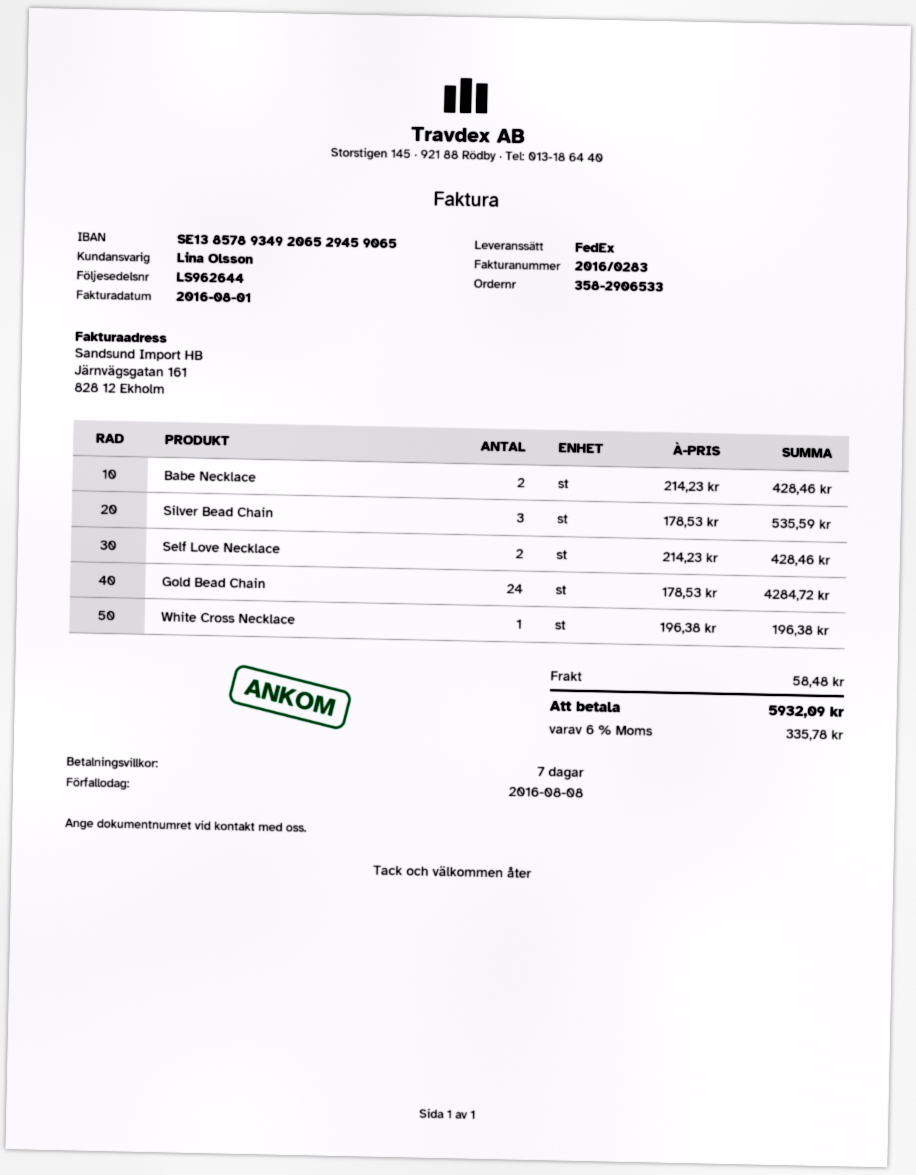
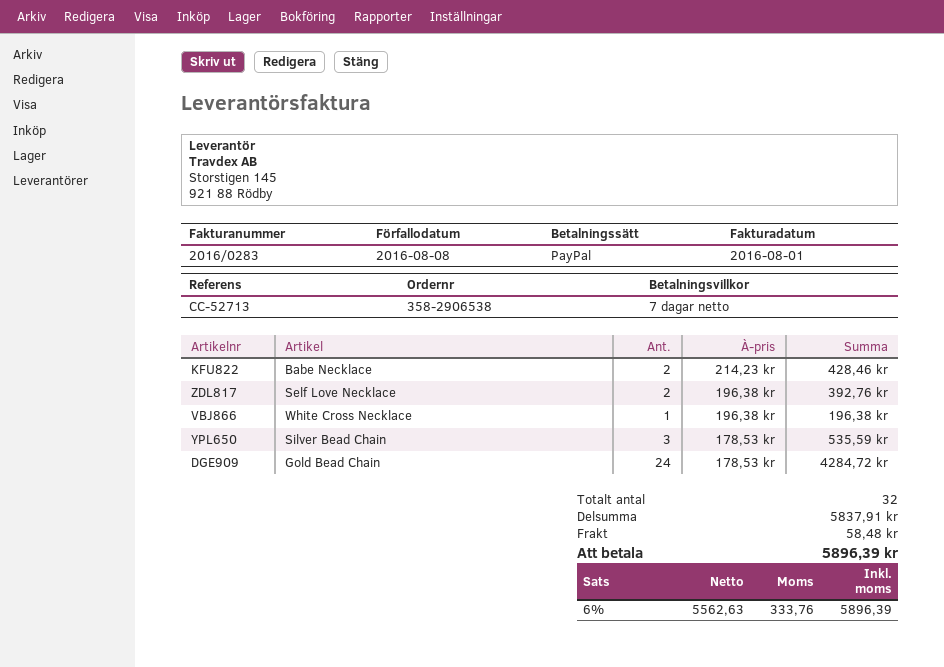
order number: 358-2906533 -> 358-2906538
Self Love Necklace: 2 x 214.23 = 428.46 -> 2 x 196.38 = 392.76
tax: 6% = 335.78 -> 6% = 333.76
total: 5932.09 -> 5896.39

